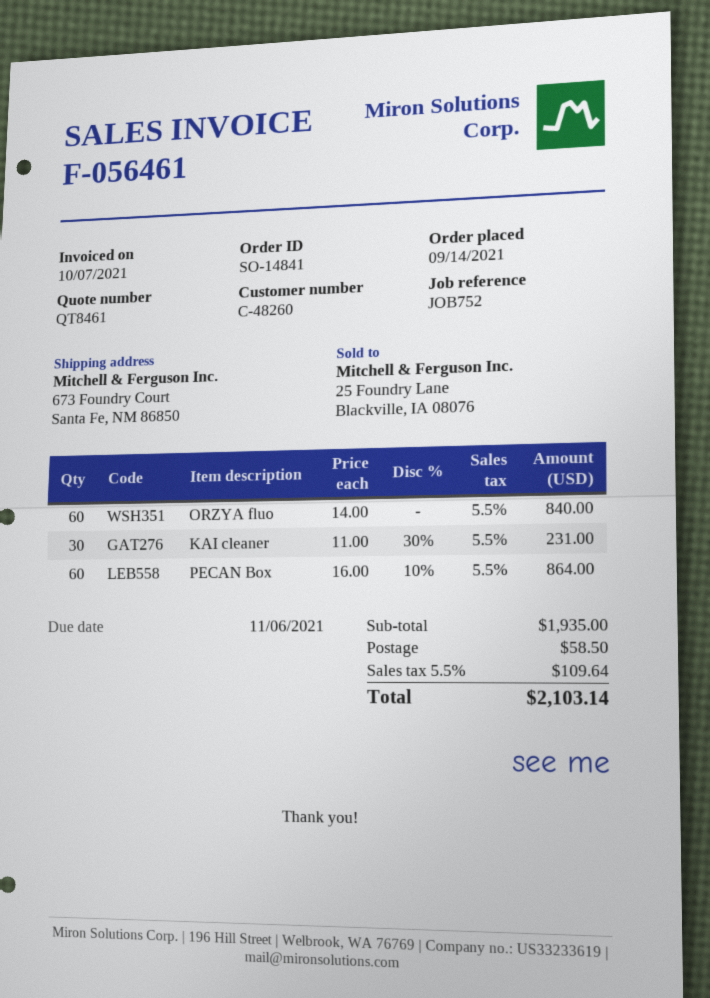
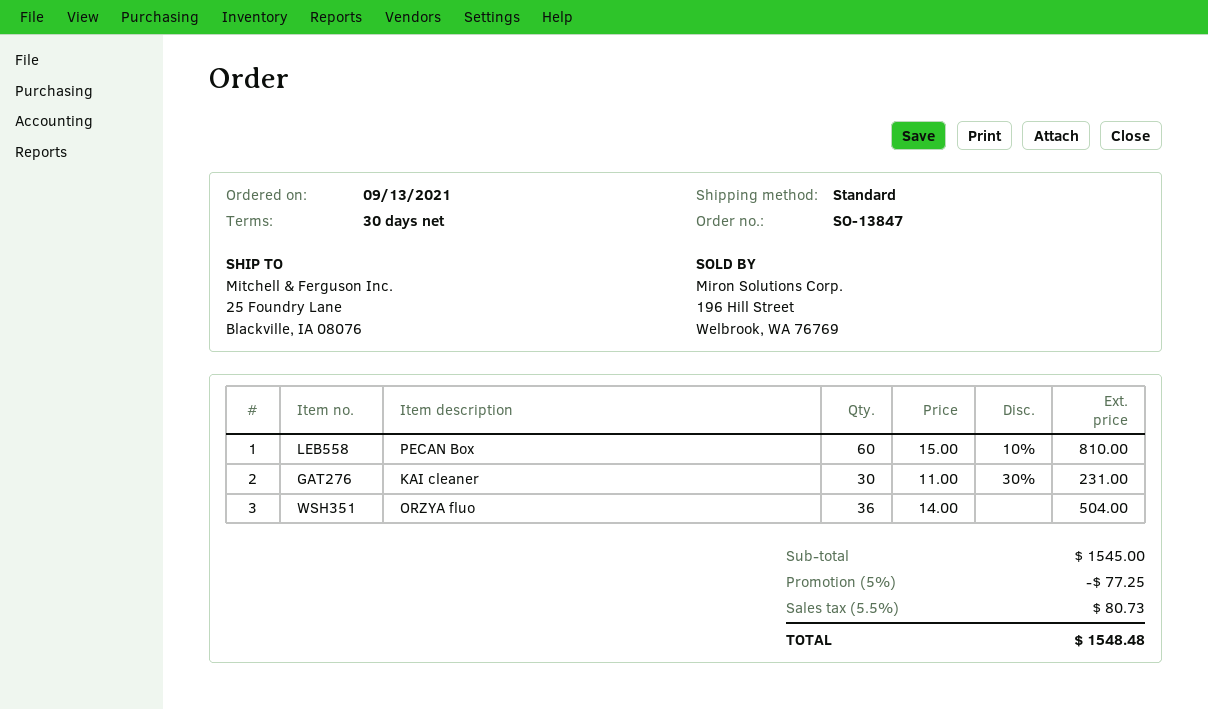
order number: SO-14841 -> SO-13847
order date: 2021-09-14 -> 2021-09-13
ship to: 673 Foundry Court, Santa Fe, NM 86850 -> 25 Foundry Lane, Blackville, IA 08076
ORZYA fluo: 60 x 14.00 = 840.00 -> 36 x 14.00 = 504.00
PECAN Box: 60 x 16.00 - 10% = 864.00 -> 60 x 15.00 - 10% = 810.00
subtotal: 1935.00 -> 1545.00
discount: none -> 5% = 77.25
shipping: 58.50 -> none
tax: 5.5% = 109.64 -> 5.5% = 80.73
total: 2103.14 -> 1548.48

